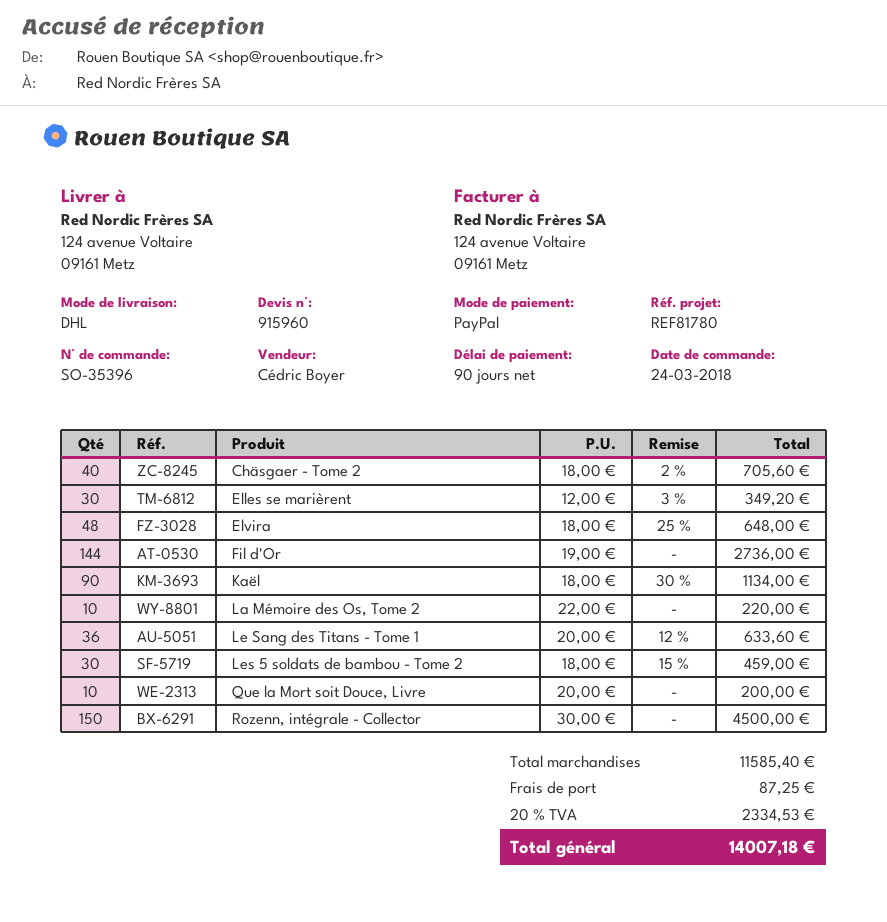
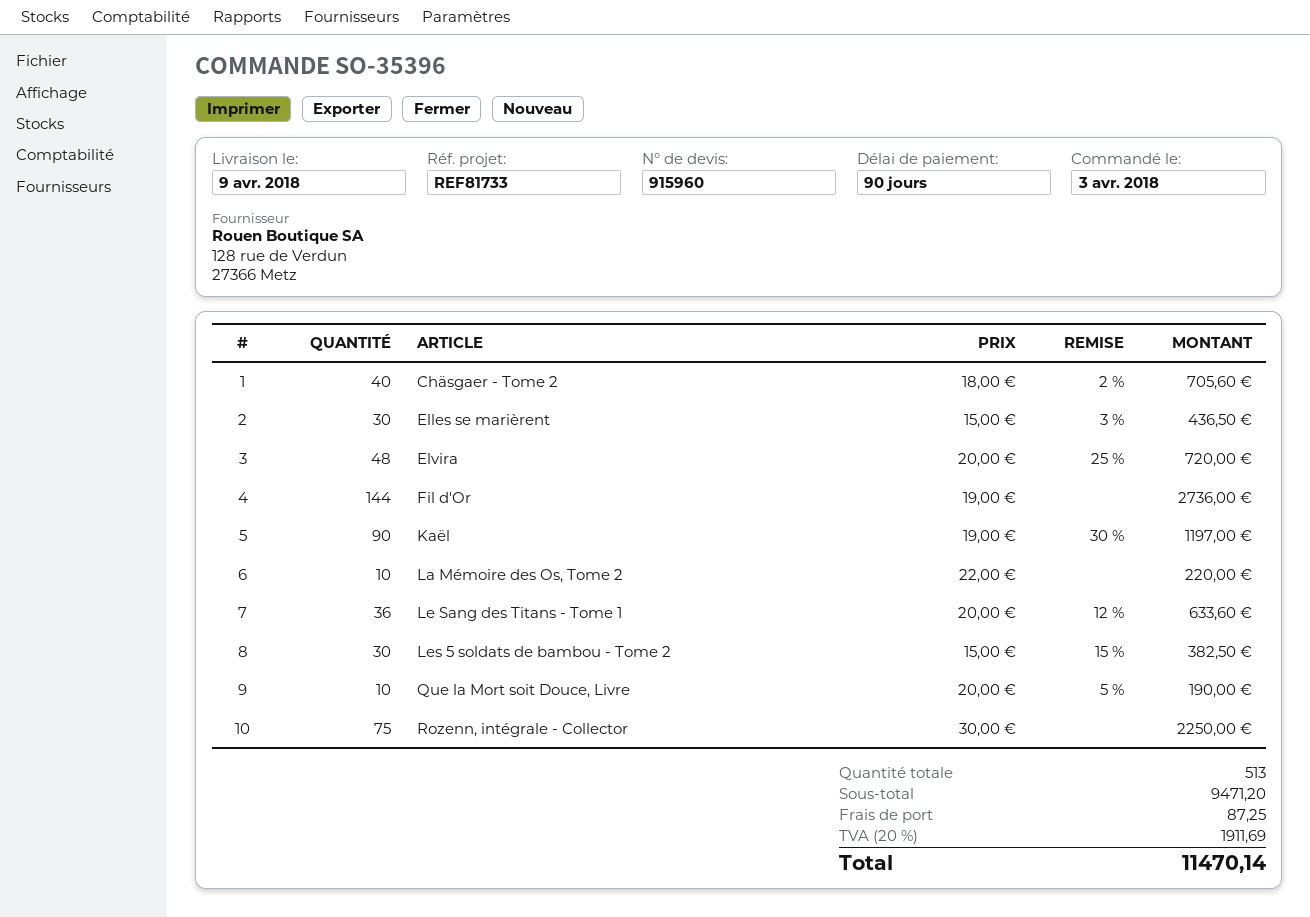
order date: 2018-03-24 -> 2018-04-03
reference: REF81780 -> REF81733
Elles se marièrent: 30 x 12.00 - 3% = 349.20 -> 30 x 15.00 - 3% = 436.50
Elvira: 48 x 18.00 - 25% = 648.00 -> 48 x 20.00 - 25% = 720.00
Kaël: 90 x 18.00 - 30% = 1134.00 -> 90 x 19.00 - 30% = 1197.00
Les 5 soldats de bambou - Tome 2: 30 x 18.00 - 15% = 459.00 -> 30 x 15.00 - 15% = 382.50
Que la Mort soit Douce, Livre: 10 x 20.00 = 200.00 -> 10 x 20.00 - 5% = 190.00
Rozenn, intégrale - Collector: 150 x 30.00 = 4500.00 -> 75 x 30.00 = 2250.00
subtotal: 11585.40 -> 9471.20
tax: 20% = 2334.53 -> 20% = 1911.69
total: 14007.18 -> 11470.14

